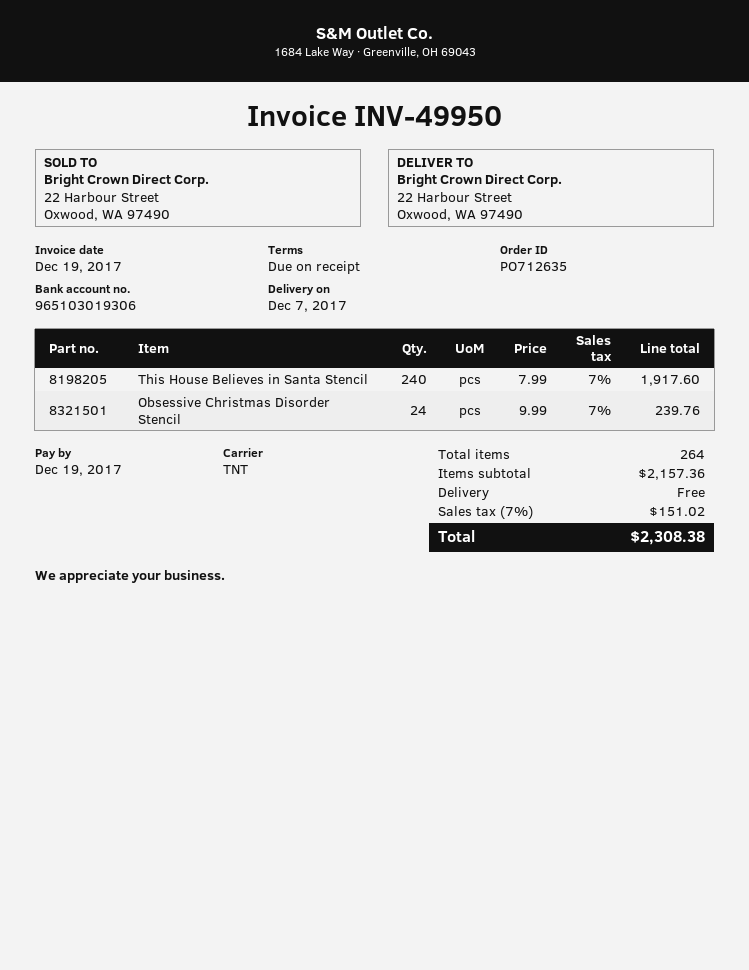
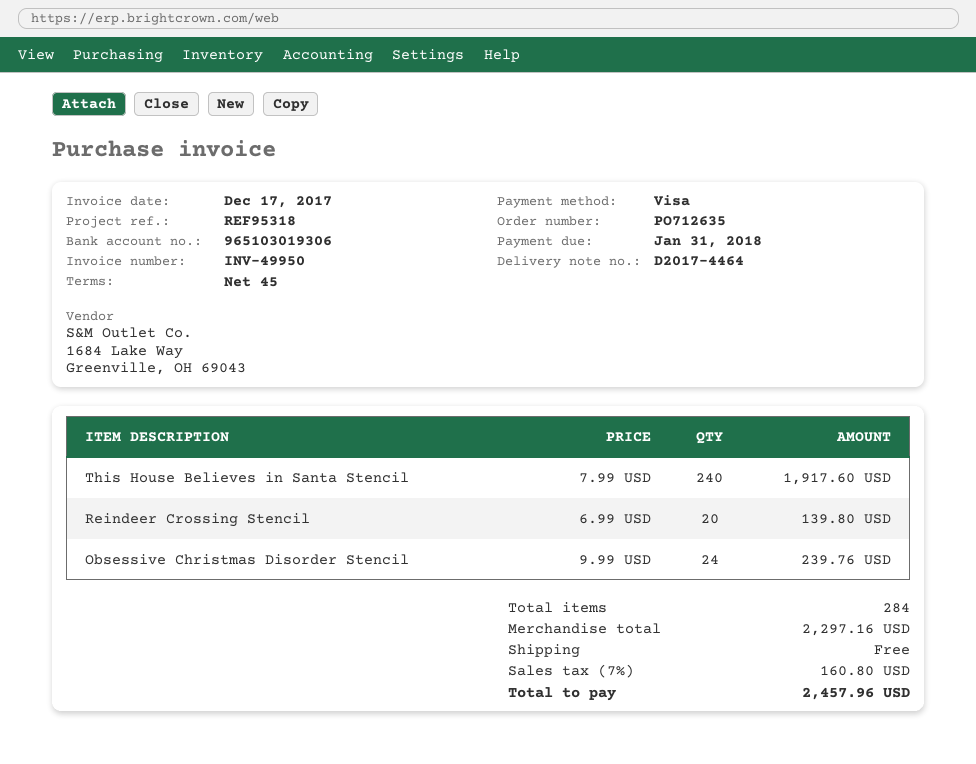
invoice date: 2017-12-19 -> 2017-12-17
payment terms: on receipt -> 45 days
due date: 2017-12-19 -> 2018-01-31
Reindeer Crossing Stencil: none -> 20 x 6.99 = 139.80
total quantity: 264 -> 284
subtotal: 2157.36 -> 2297.16
tax: 7% = 151.02 -> 7% = 160.80
total: 2308.38 -> 2457.96

